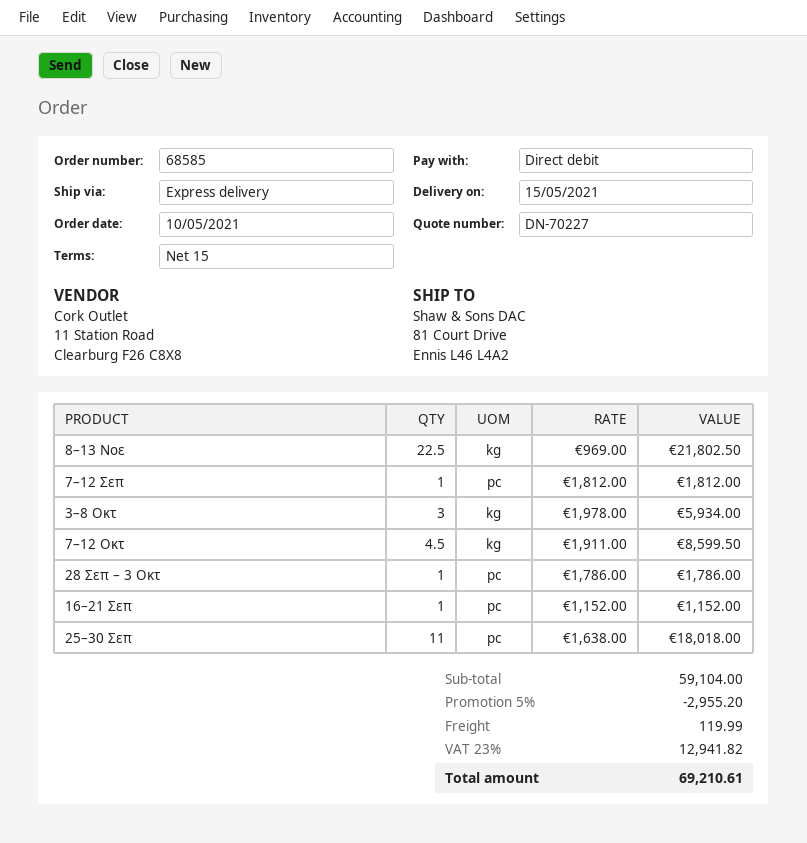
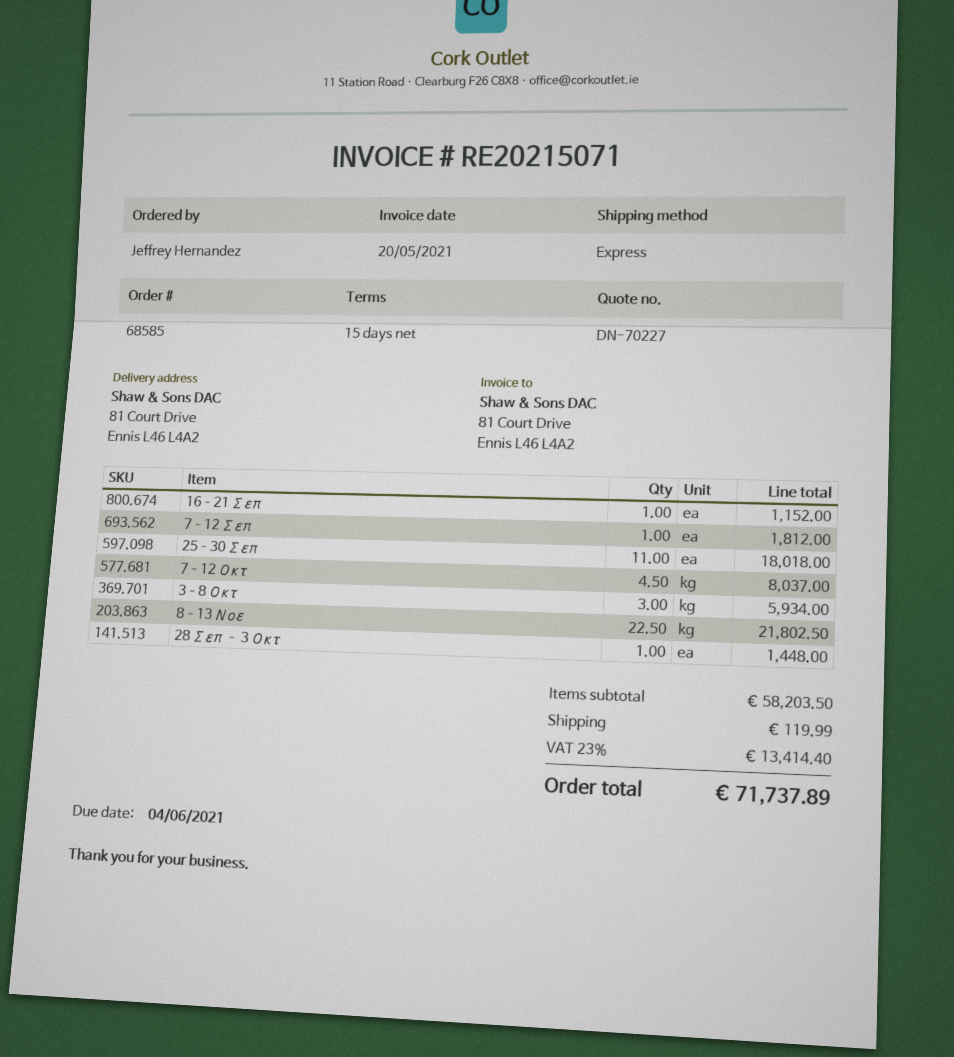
7–12 Οκτ: 4.5 for 8599.50 -> 4.5 for 8037.00
28 Σεπ – 3 Οκτ: 1 for 1786.00 -> 1 for 1448.00
subtotal: 59104.00 -> 58203.50
discount: 5% = 2955.20 -> none
tax: 23% = 12941.82 -> 23% = 13414.40
total: 69210.61 -> 71737.89

